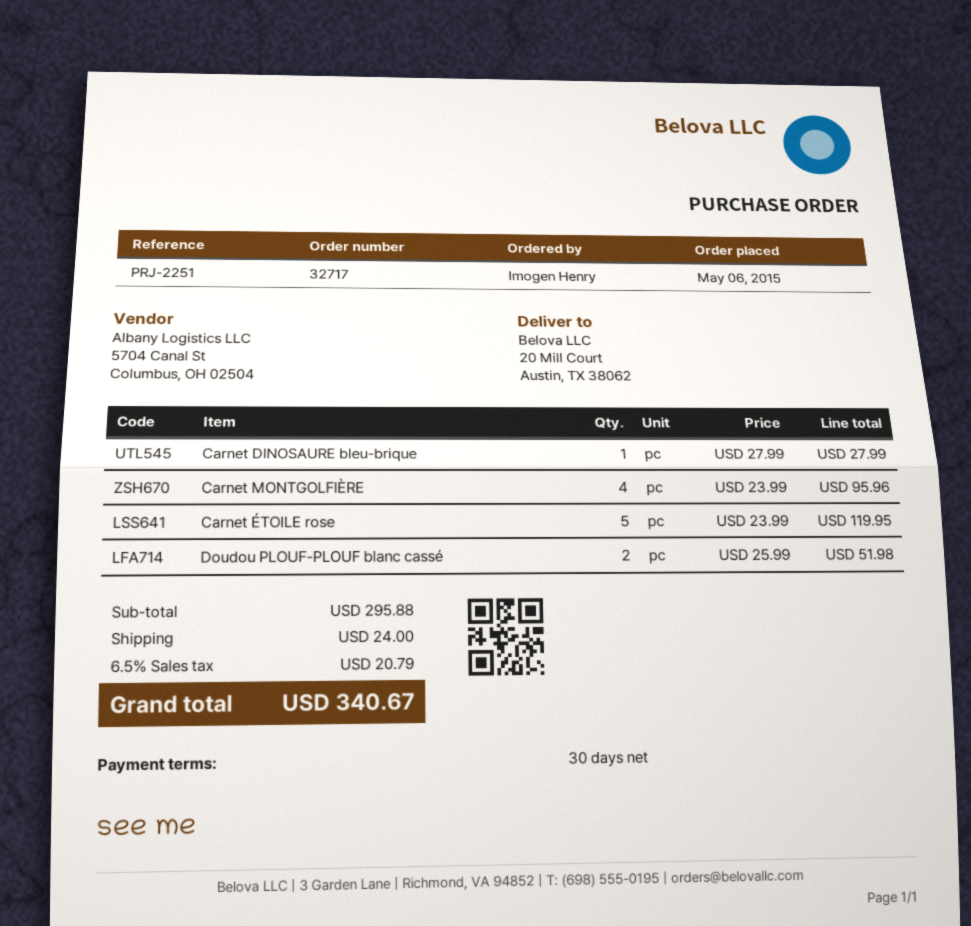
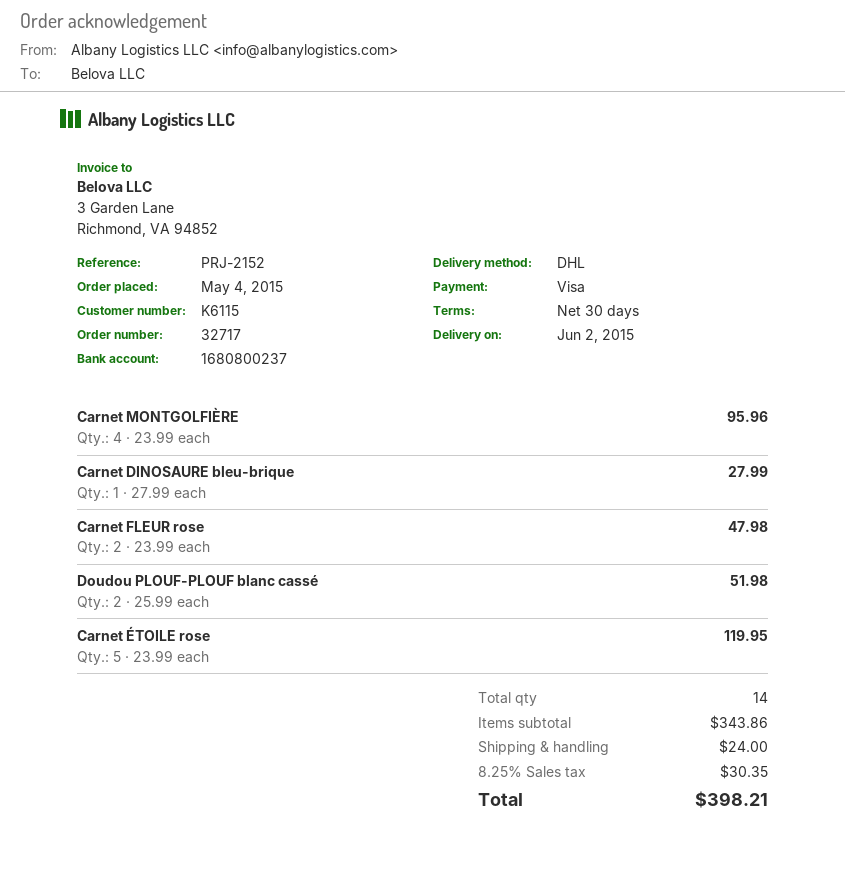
order date: 2015-05-06 -> 2015-05-04
reference: PRJ-2251 -> PRJ-2152
Carnet FLEUR rose: none -> 2 x 23.99 = 47.98
subtotal: 295.88 -> 343.86
tax: 6.5% = 20.79 -> 8.25% = 30.35
total: 340.67 -> 398.21

